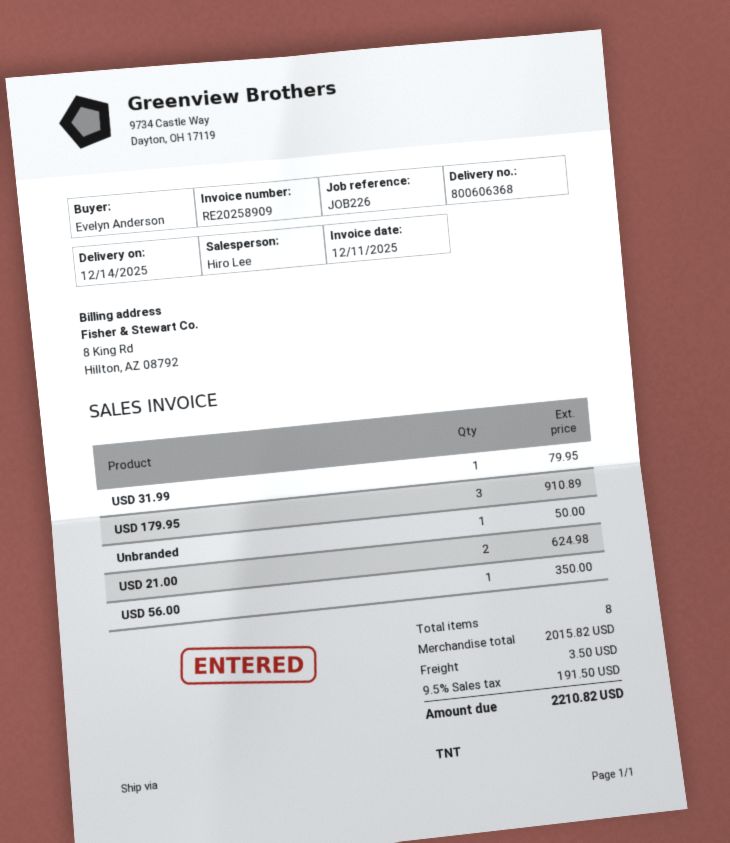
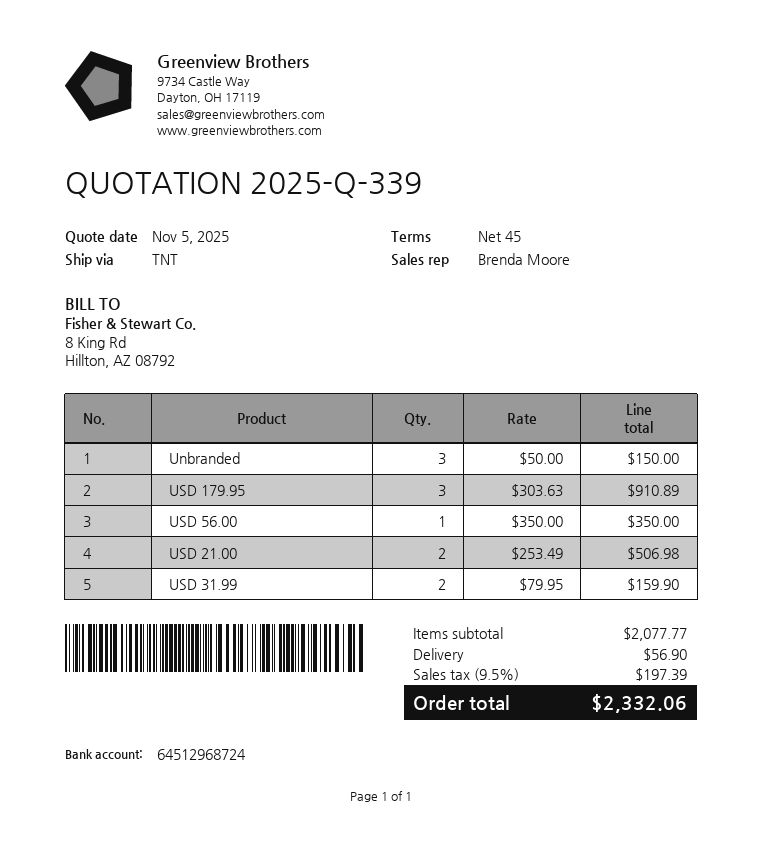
sales rep: Hiro Lee -> Brenda Moore
USD 31.99: 1 for 79.95 -> 2 for 159.90
Unbranded: 1 for 50.00 -> 3 for 150.00
USD 21.00: 2 for 624.98 -> 2 for 506.98
subtotal: 2015.82 -> 2077.77
shipping: 3.50 -> 56.90
tax: 9.5% = 191.50 -> 9.5% = 197.39
total: 2210.82 -> 2332.06

